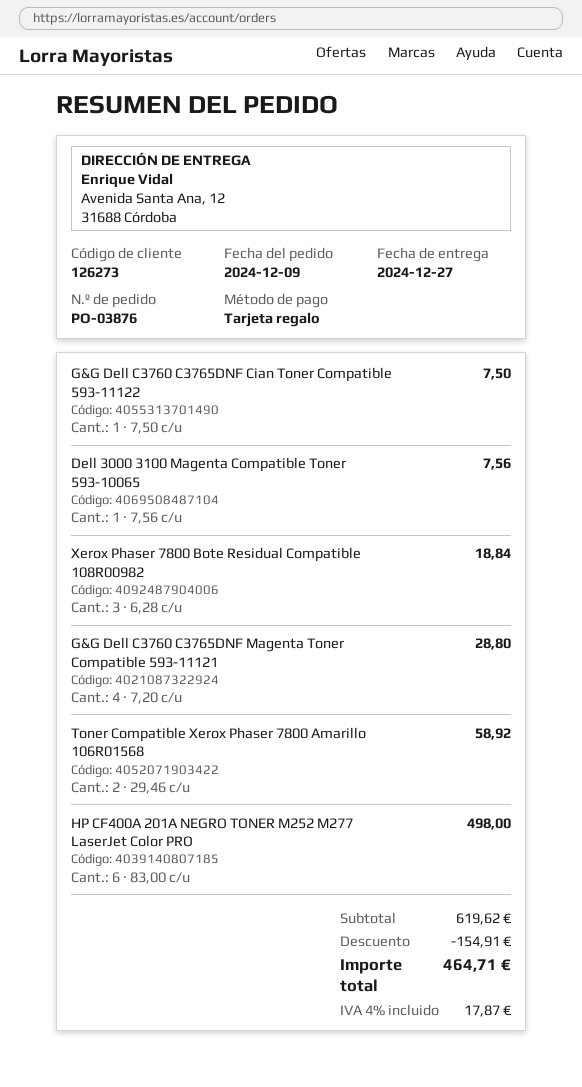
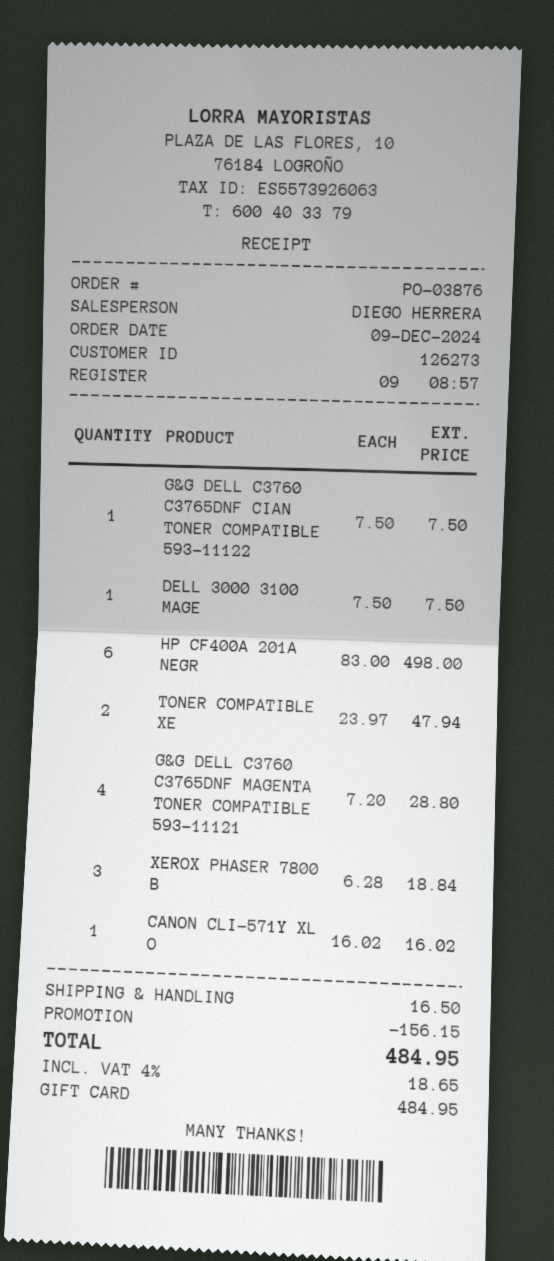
Dell 3000 3100 Magenta Compatible Toner 593-10065: 1 x 7.56 = 7.56 -> 1 x 7.50 = 7.50
Toner Compatible Xerox Phaser 7800 Amarillo 106R01568: 2 x 29.46 = 58.92 -> 2 x 23.97 = 47.94
CANON CLI-571Y XL O: none -> 1 x 16.02 = 16.02
discount: 154.91 -> 156.15
shipping: none -> 16.50
tax: 4% = 17.87 -> 4% = 18.65
total: 464.71 -> 484.95

